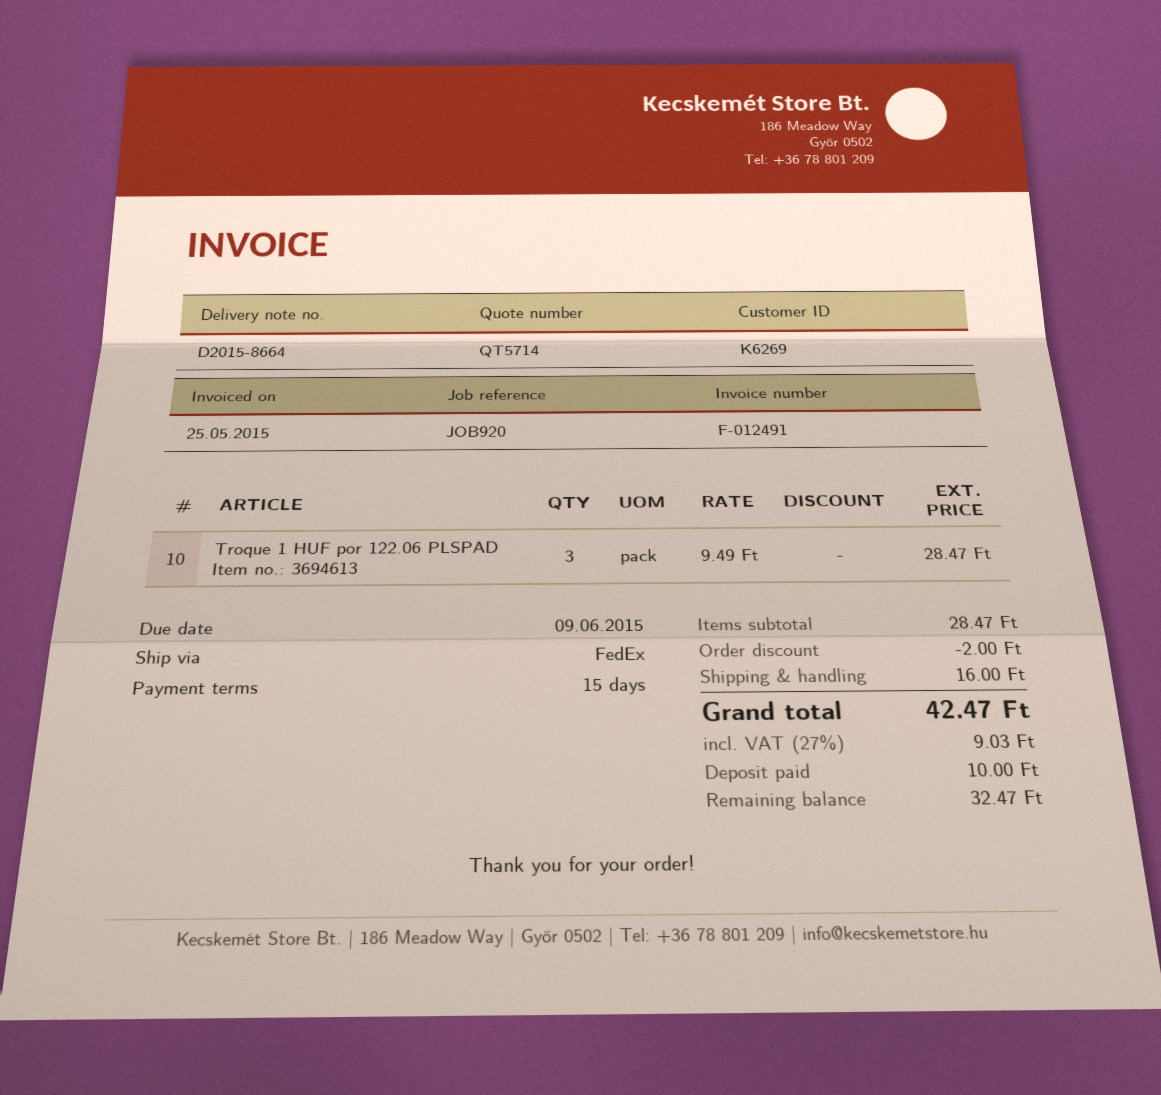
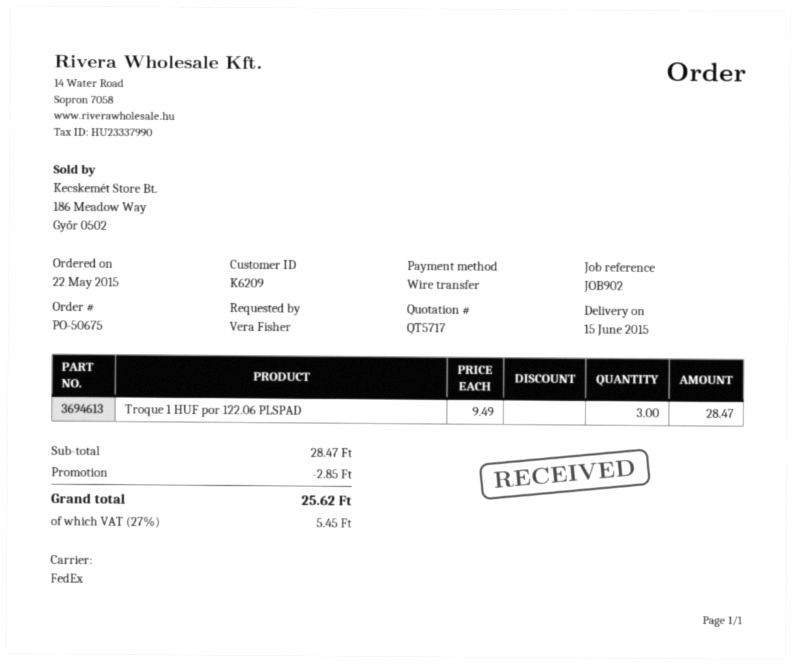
quote number: QT5714 -> QT5717
customer number: K6269 -> K6209
reference: JOB920 -> JOB902
discount: 2.00 -> 2.85
shipping: 16.00 -> none
tax: 27% = 9.03 -> 27% = 5.45
total: 42.47 -> 25.62

